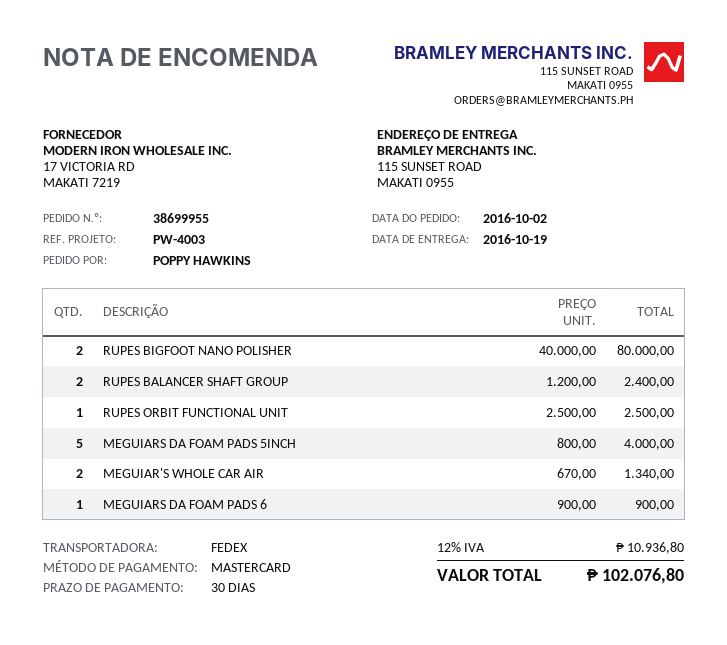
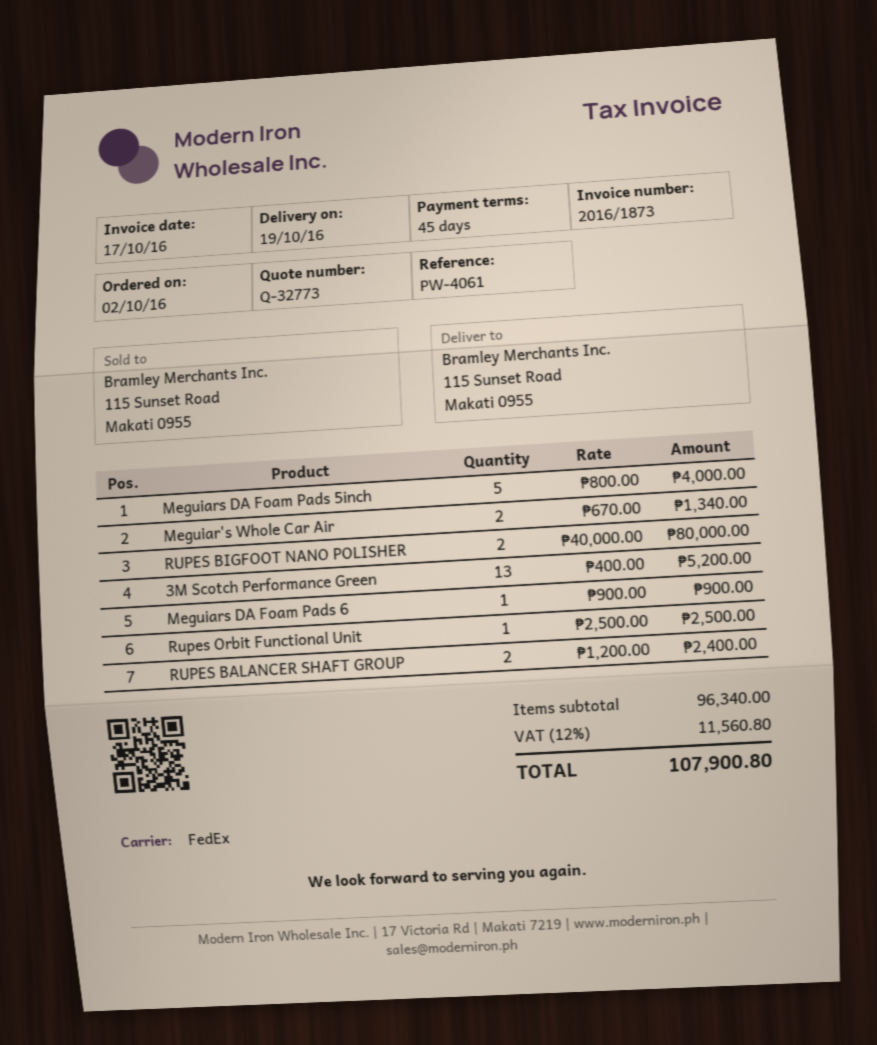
payment terms: 30 days -> 45 days
reference: PW-4003 -> PW-4061
3M Scotch Performance Green: none -> 13 x 400.00 = 5200.00
tax: 12% = 10936.80 -> 12% = 11560.80
total: 102076.80 -> 107900.80

